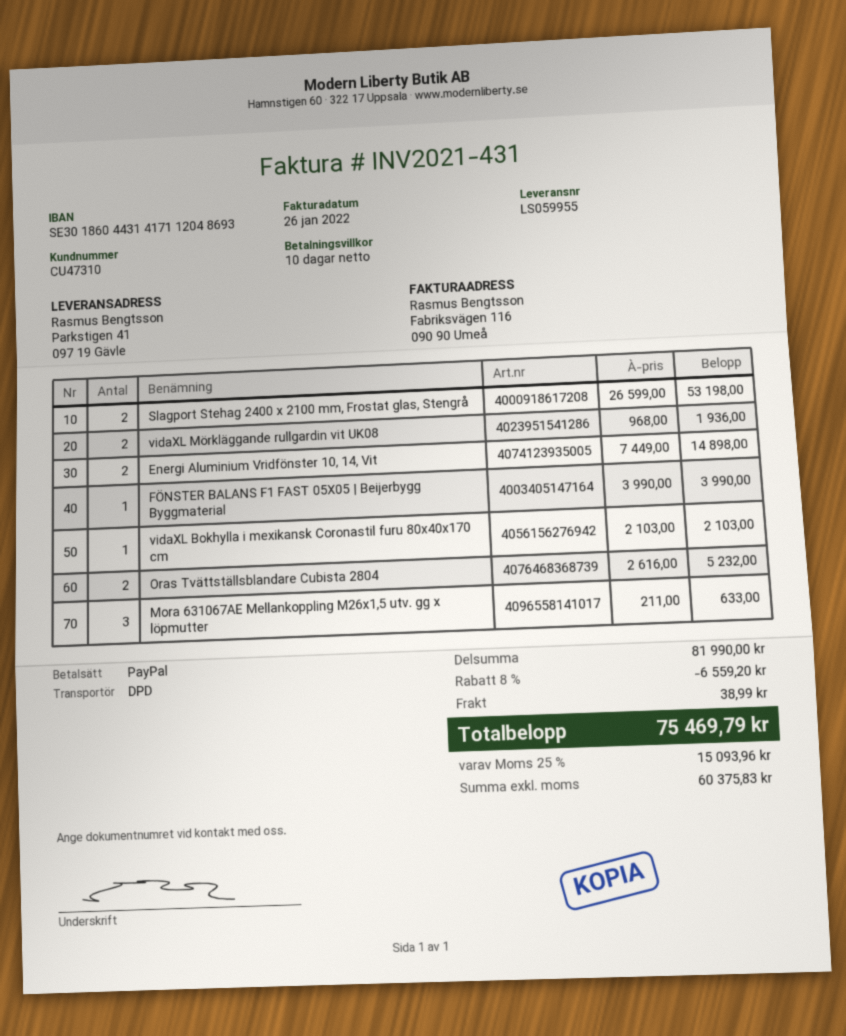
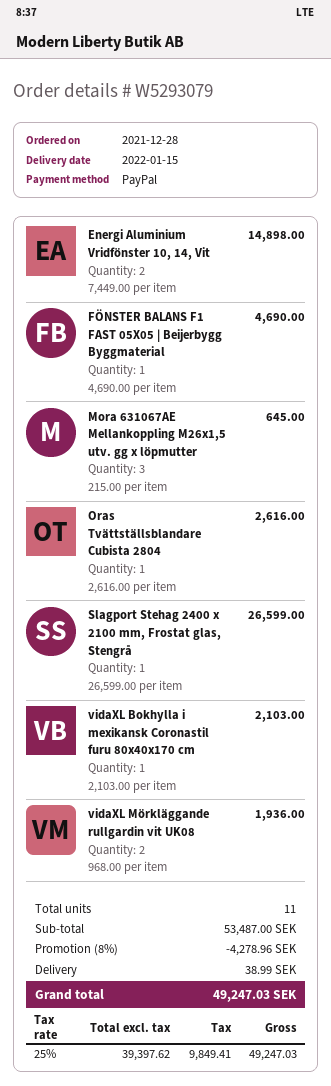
Slagport Stehag 2400 x 2100 mm, Frostat glas, Stengrå: 2 x 26599.00 = 53198.00 -> 1 x 26599.00 = 26599.00
FÖNSTER BALANS F1 FAST 05X05 | Beijerbygg Byggmaterial: 1 x 3990.00 = 3990.00 -> 1 x 4690.00 = 4690.00
Oras Tvättställsblandare Cubista 2804: 2 x 2616.00 = 5232.00 -> 1 x 2616.00 = 2616.00
Mora 631067AE Mellankoppling M26x1,5 utv. gg x löpmutter: 3 x 211.00 = 633.00 -> 3 x 215.00 = 645.00
subtotal: 81990.00 -> 53487.00
discount: 8% = 6559.20 -> 8% = 4278.96
net: 60375.83 -> 39397.62
tax: 25% = 15093.96 -> 25% = 9849.41
total: 75469.79 -> 49247.03

